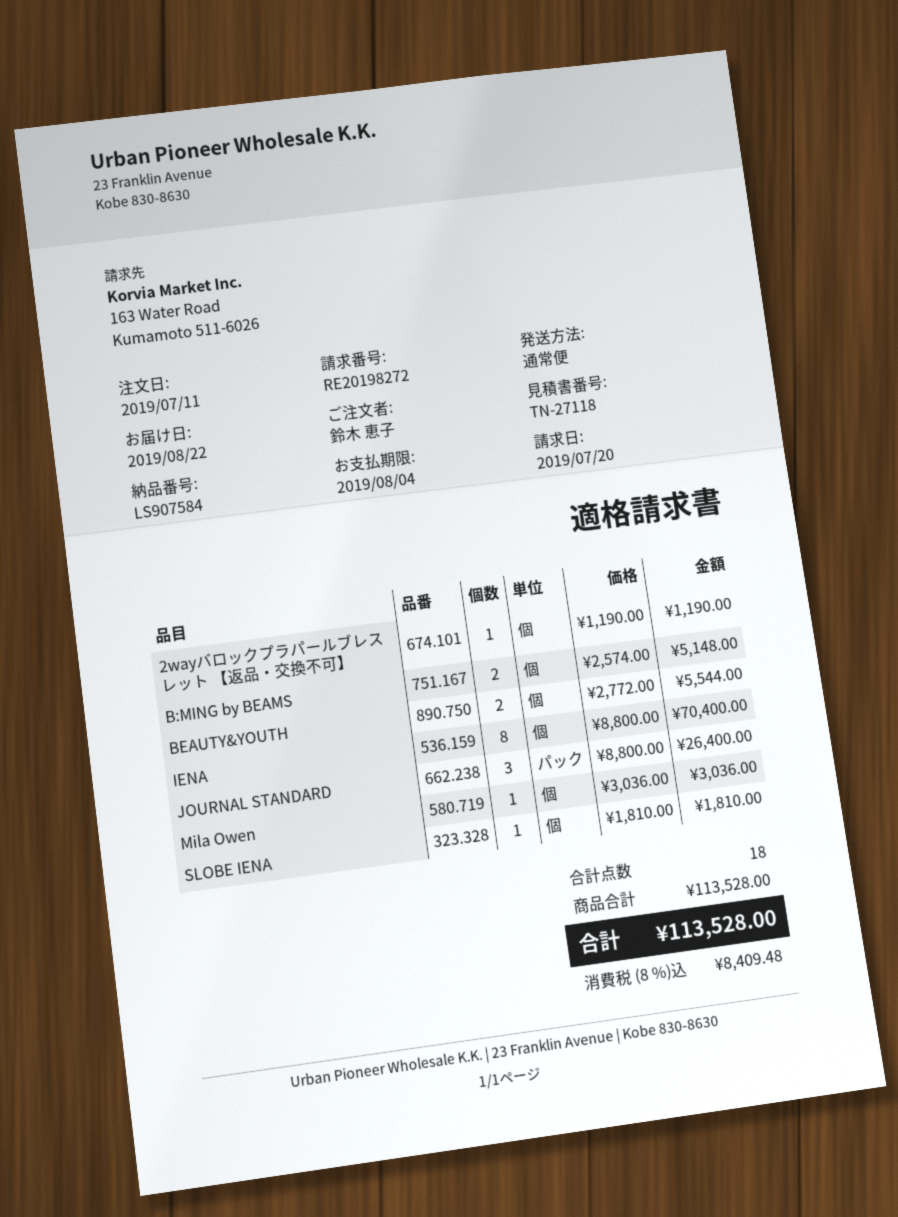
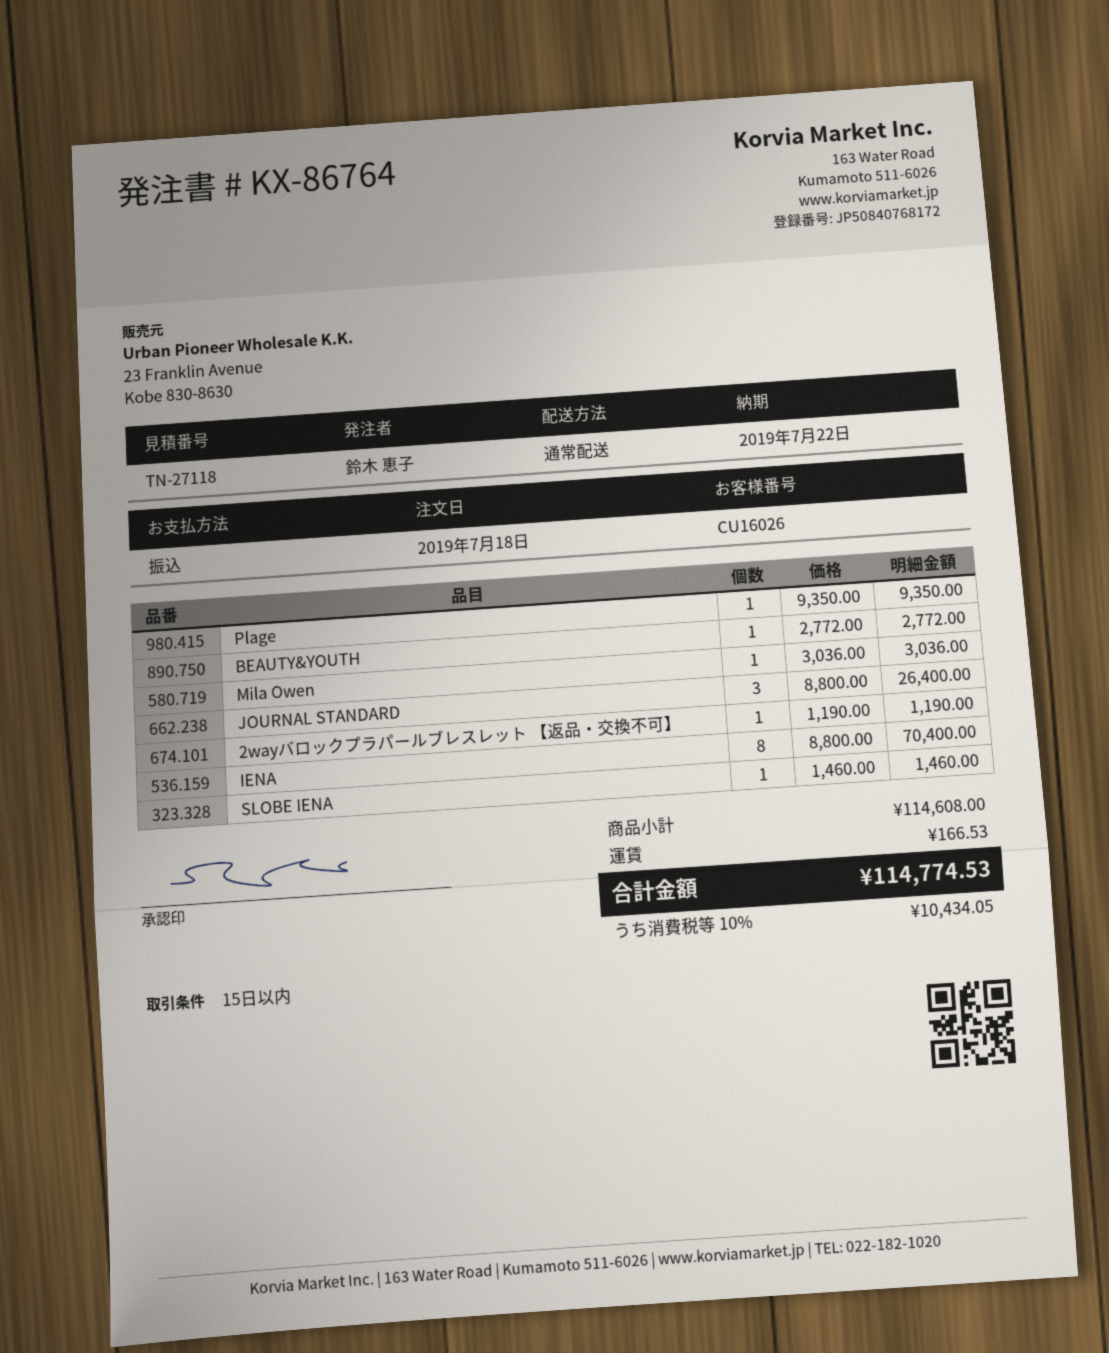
order date: 2019-07-11 -> 2019-07-18
delivery date: 2019-08-22 -> 2019-07-22
B:MING by BEAMS: 2 x 2574.00 = 5148.00 -> none
BEAUTY&YOUTH: 2 x 2772.00 = 5544.00 -> 1 x 2772.00 = 2772.00
SLOBE IENA: 1 x 1810.00 = 1810.00 -> 1 x 1460.00 = 1460.00
Plage: none -> 1 x 9350.00 = 9350.00
subtotal: 113528.00 -> 114608.00
shipping: none -> 166.53
tax: 8% = 8409.48 -> 10% = 10434.05
total: 113528.00 -> 114774.53

